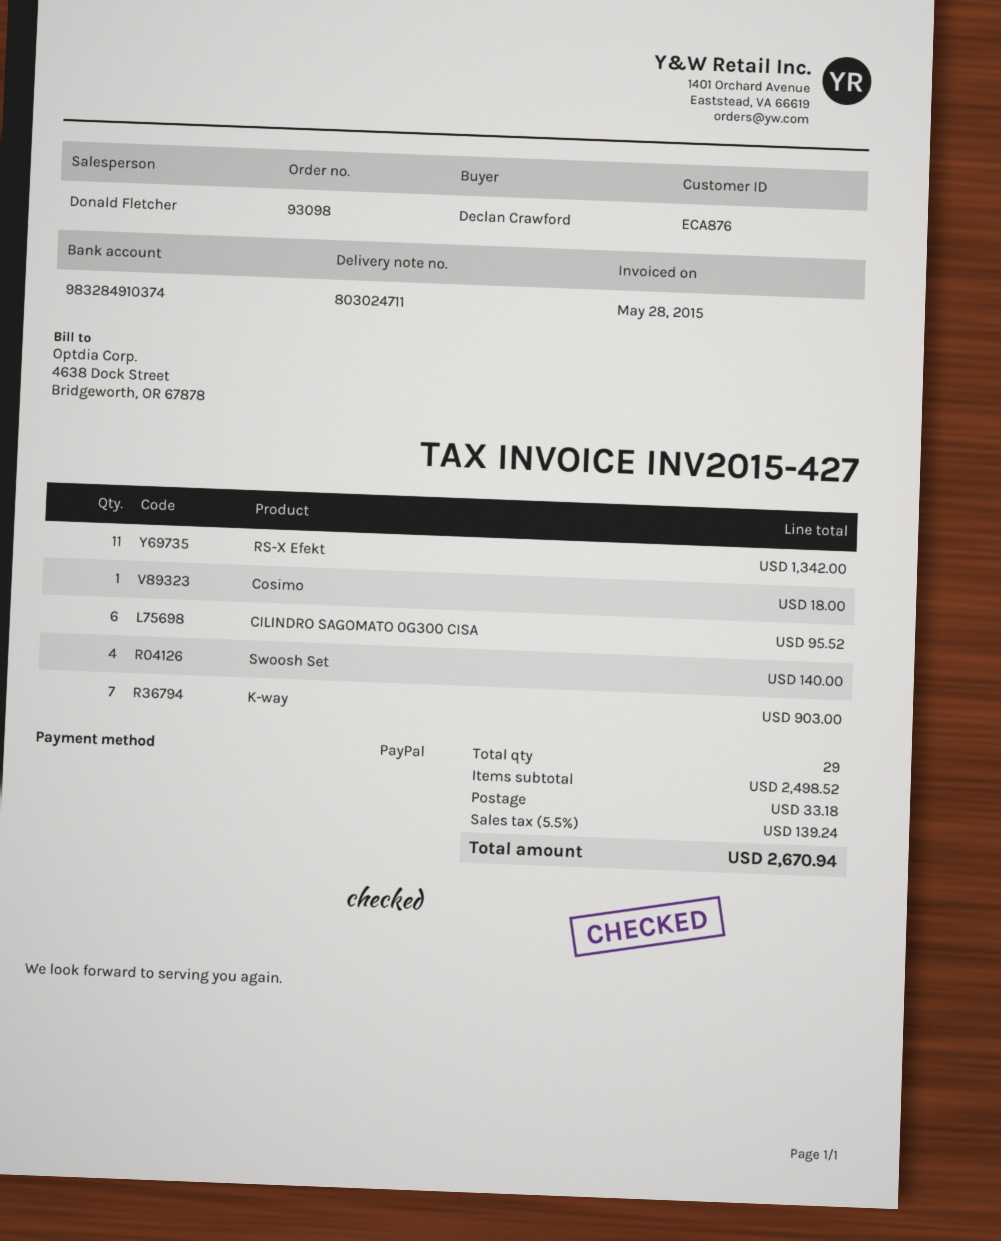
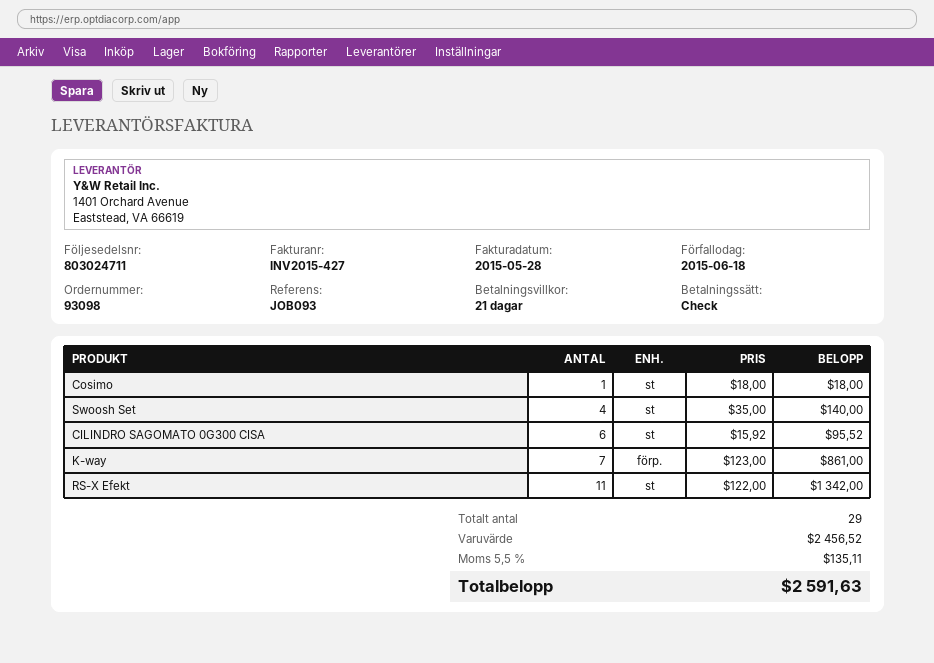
payment method: PayPal -> cheque
K-way: 7 for 903.00 -> 7 for 861.00
subtotal: 2498.52 -> 2456.52
shipping: 33.18 -> none
tax: 5.5% = 139.24 -> 5.5% = 135.11
total: 2670.94 -> 2591.63

